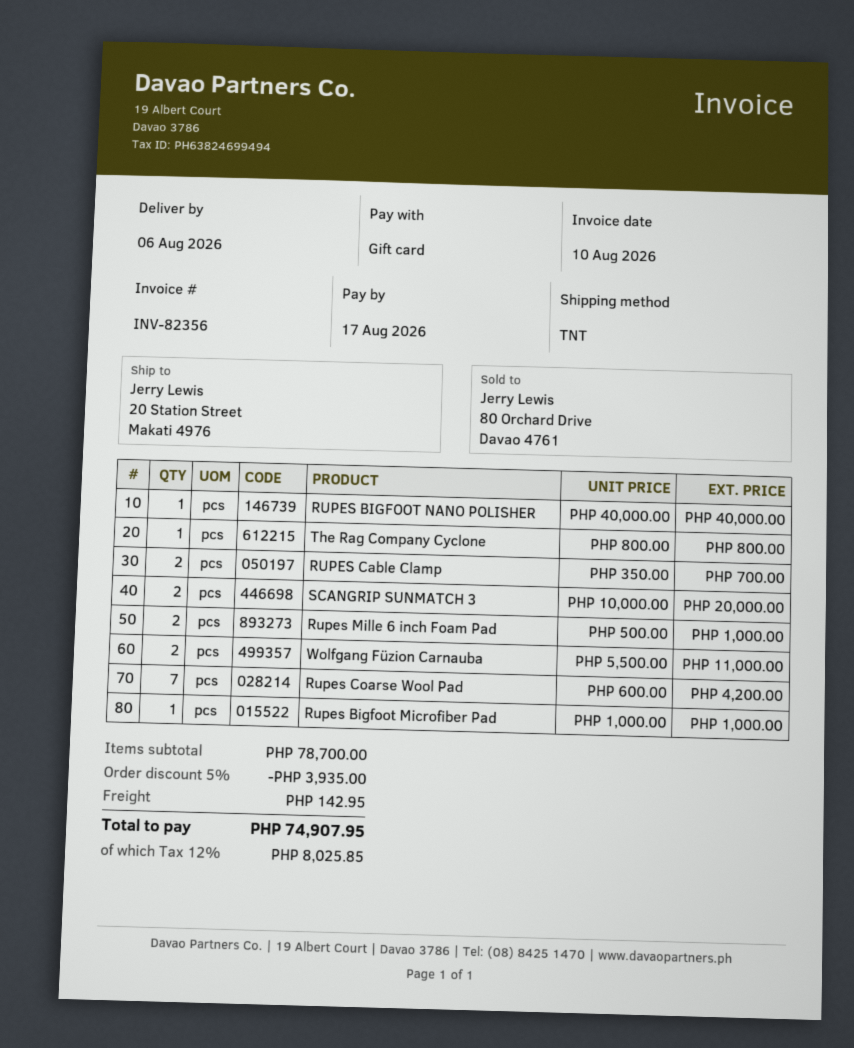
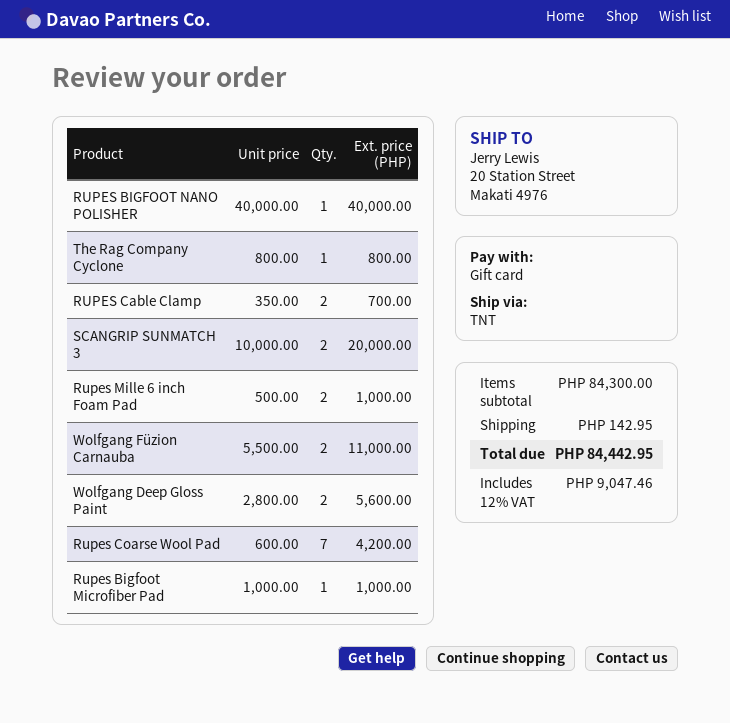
Wolfgang Deep Gloss Paint: none -> 2 x 2800.00 = 5600.00
subtotal: 78700.00 -> 84300.00
discount: 5% = 3935.00 -> none
tax: 12% = 8025.85 -> 12% = 9047.46
total: 74907.95 -> 84442.95

